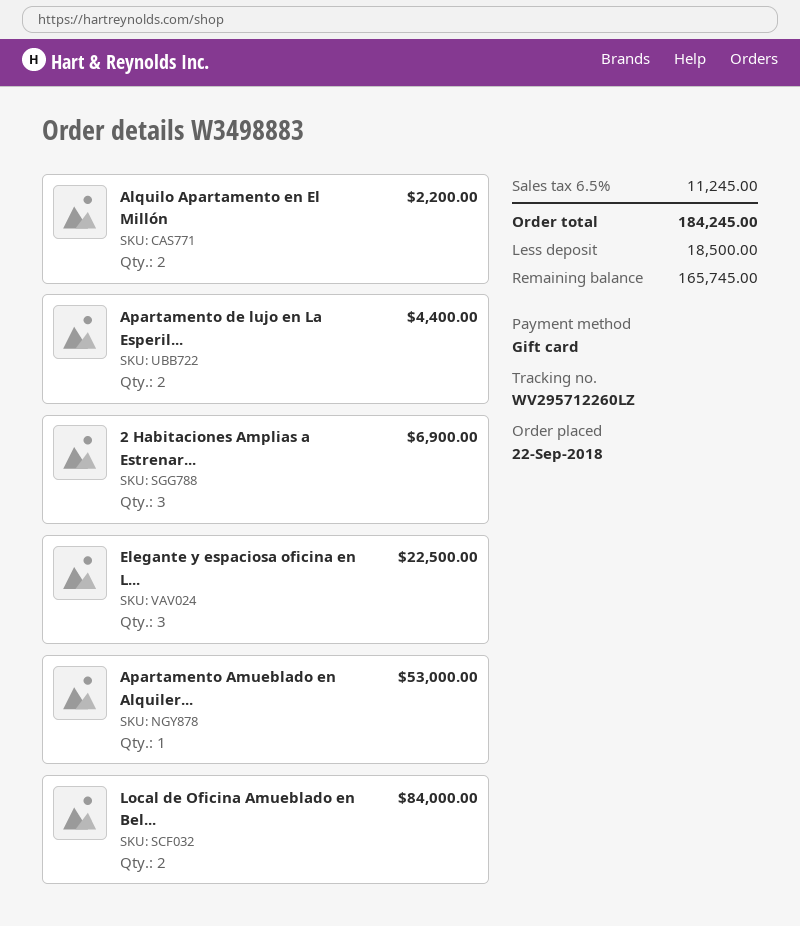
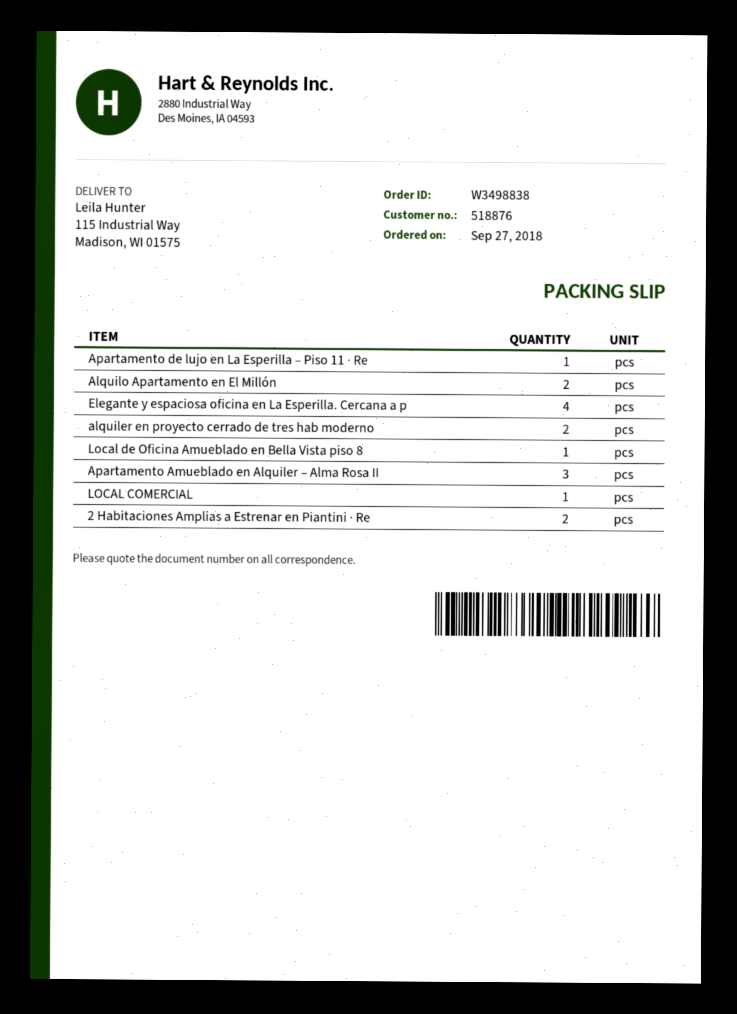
order number: W3498883 -> W3498838
order date: 2018-09-22 -> 2018-09-27
Apartamento de lujo en La Esperil...: 2 -> 1
2 Habitaciones Amplias a Estrenar...: 3 -> 2
Elegante y espaciosa oficina en L...: 3 -> 4
Apartamento Amueblado en Alquiler...: 1 -> 3
Local de Oficina Amueblado en Bel...: 2 -> 1
alquiler en proyecto cerrado de tres hab moderno: none -> 2
LOCAL COMERCIAL: none -> 1

